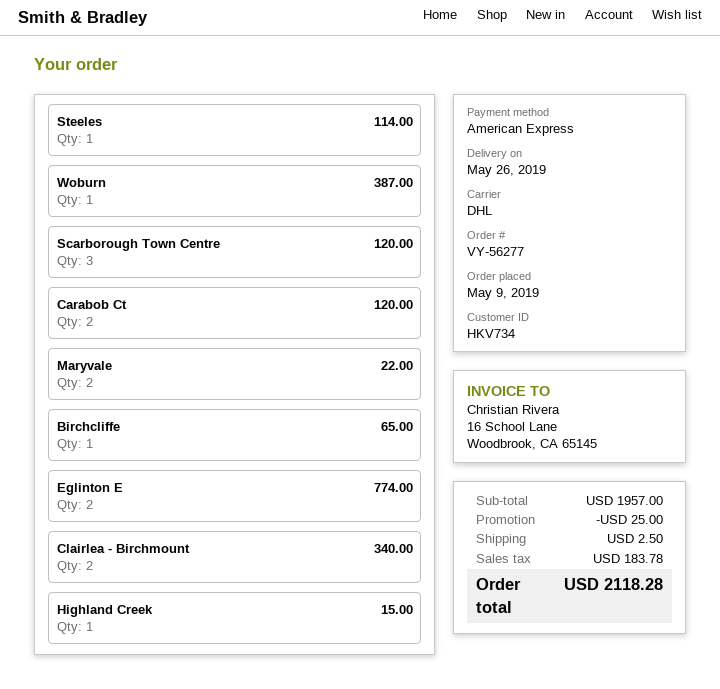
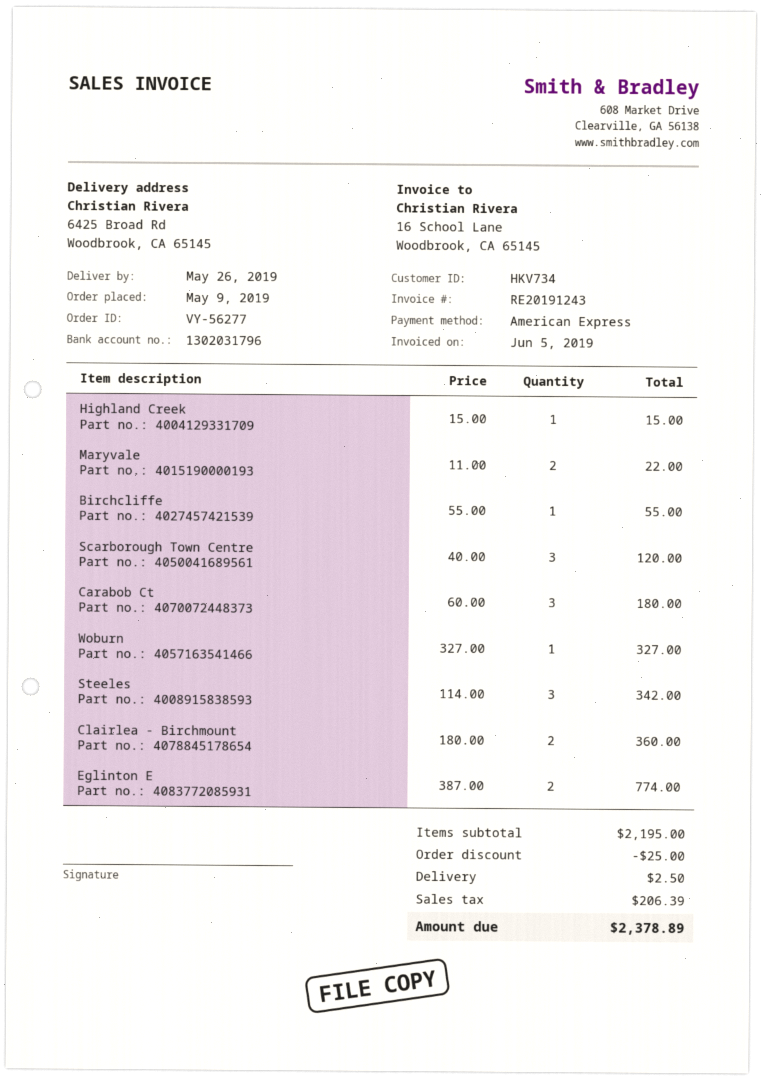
Steeles: 1 for 114.00 -> 3 for 342.00
Woburn: 1 for 387.00 -> 1 for 327.00
Carabob Ct: 2 for 120.00 -> 3 for 180.00
Birchcliffe: 1 for 65.00 -> 1 for 55.00
Clairlea - Birchmount: 2 for 340.00 -> 2 for 360.00
subtotal: 1957.00 -> 2195.00
tax: 183.78 -> 206.39
total: 2118.28 -> 2378.89

